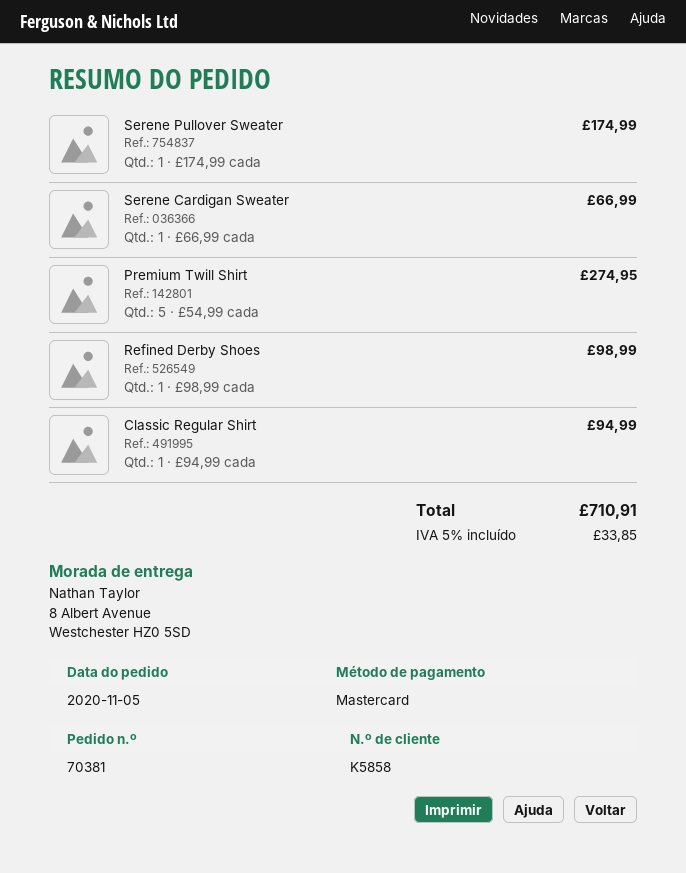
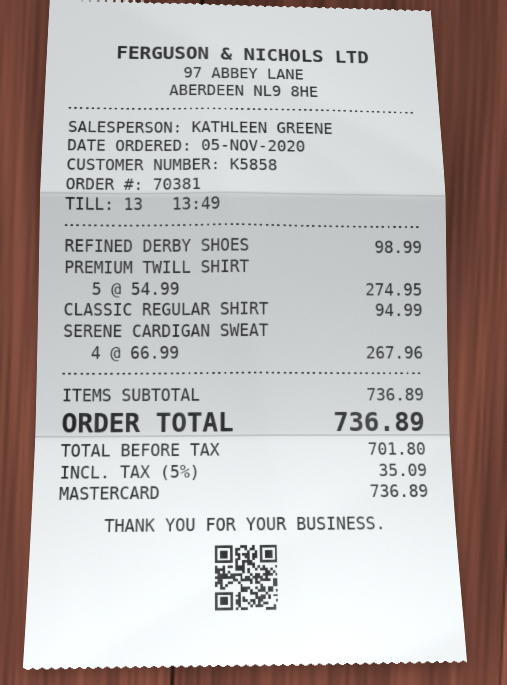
Serene Pullover Sweater: 1 x 174.99 = 174.99 -> none
Serene Cardigan Sweater: 1 x 66.99 = 66.99 -> 4 x 66.99 = 267.96
tax: 5% = 33.85 -> 5% = 35.09
total: 710.91 -> 736.89

